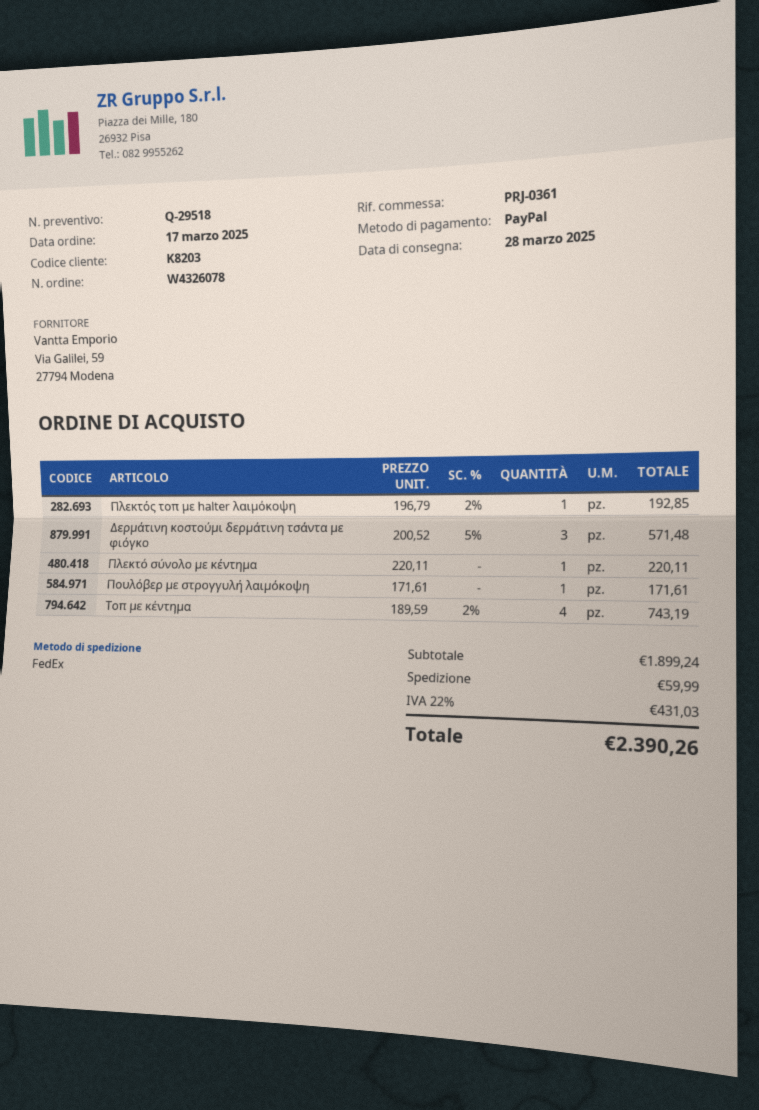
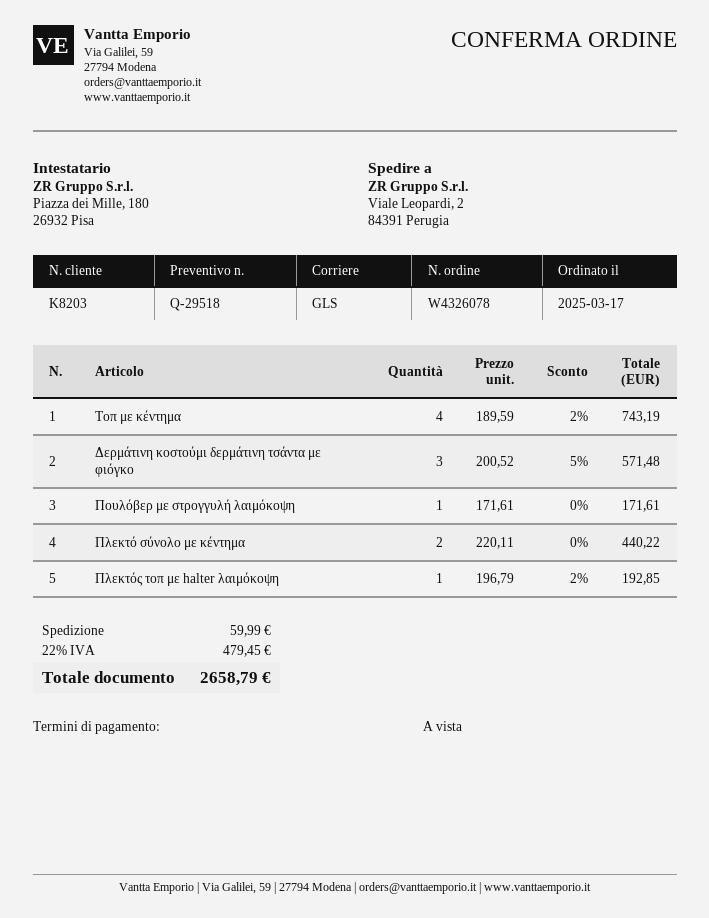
shipping method: FedEx -> GLS
Πλεκτό σύνολο με κέντημα: 1 x 220.11 = 220.11 -> 2 x 220.11 = 440.22
tax: 22% = 431.03 -> 22% = 479.45
total: 2390.26 -> 2658.79

